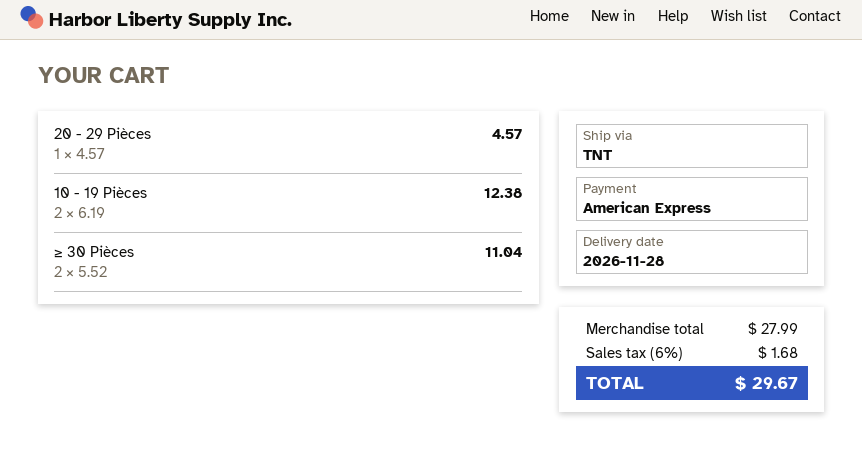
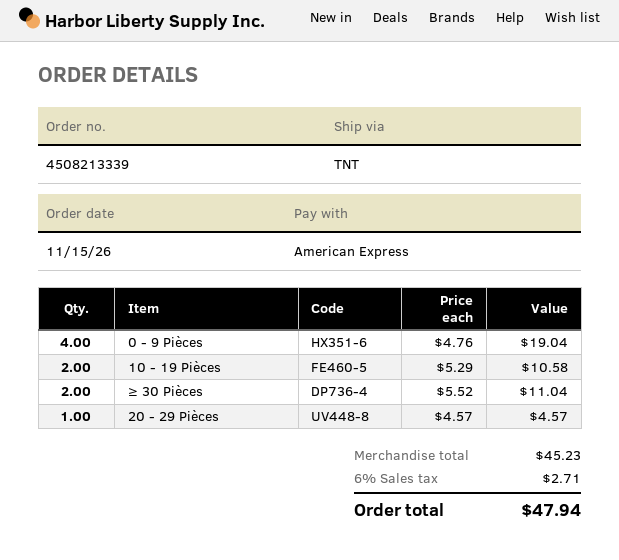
10 - 19 Pièces: 2 x 6.19 = 12.38 -> 2 x 5.29 = 10.58
0 - 9 Pièces: none -> 4 x 4.76 = 19.04
subtotal: 27.99 -> 45.23
tax: 6% = 1.68 -> 6% = 2.71
total: 29.67 -> 47.94

